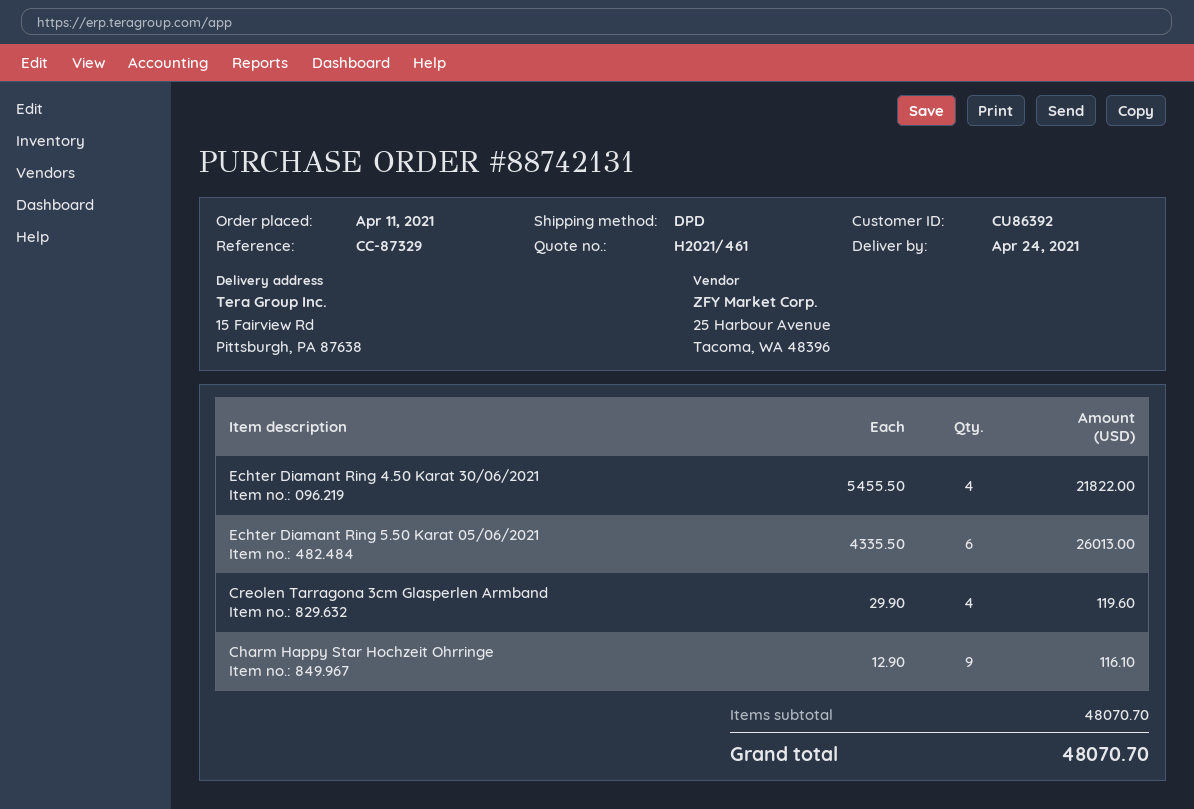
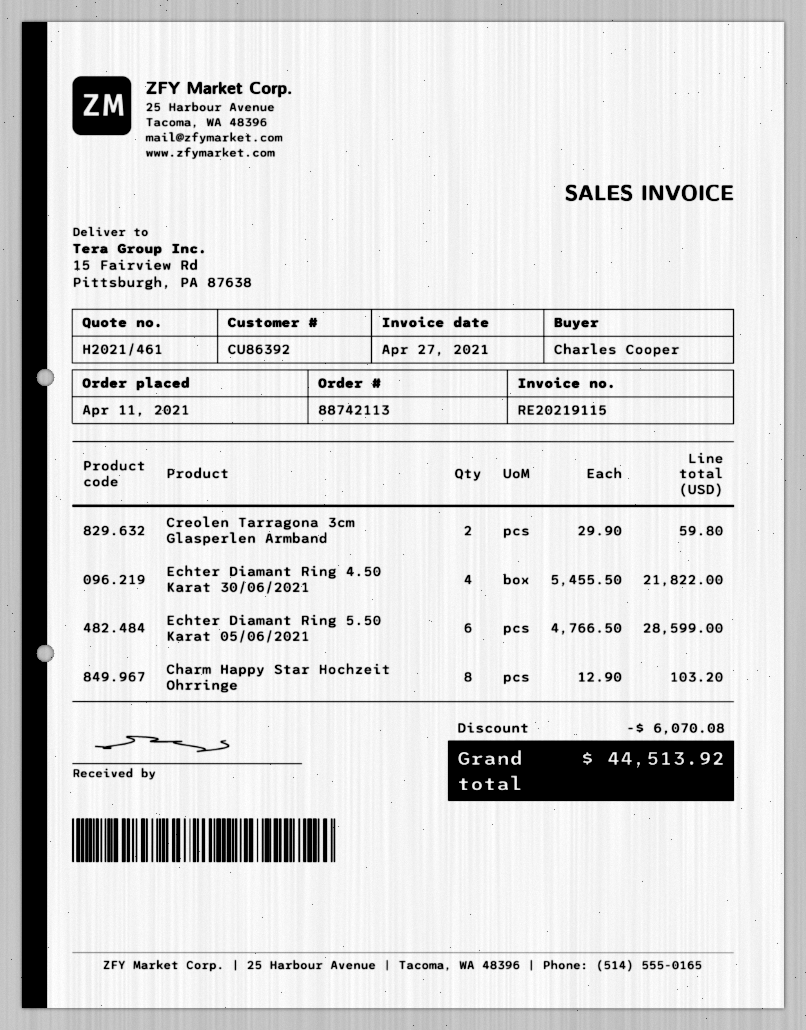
order number: 88742131 -> 88742113
Echter Diamant Ring 5.50 Karat 05/06/2021: 6 x 4335.50 = 26013.00 -> 6 x 4766.50 = 28599.00
Creolen Tarragona 3cm Glasperlen Armband: 4 x 29.90 = 119.60 -> 2 x 29.90 = 59.80
Charm Happy Star Hochzeit Ohrringe: 9 x 12.90 = 116.10 -> 8 x 12.90 = 103.20
discount: none -> 6070.08
total: 48070.70 -> 44513.92

